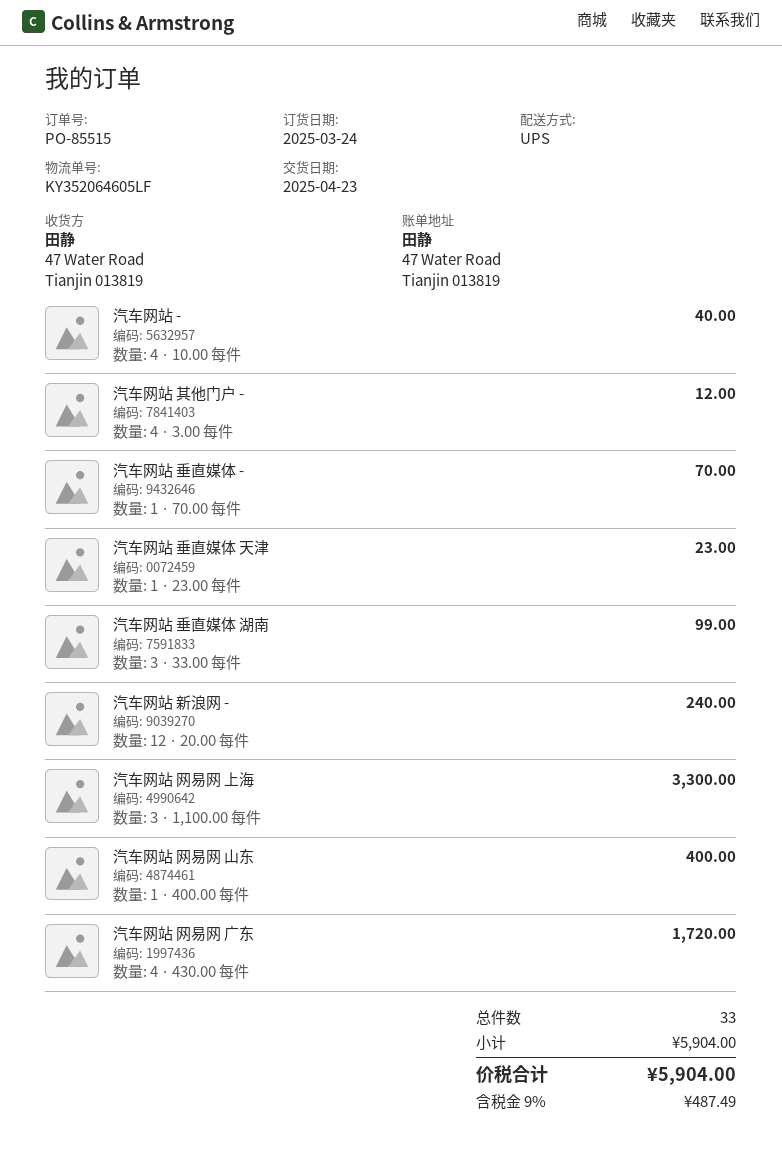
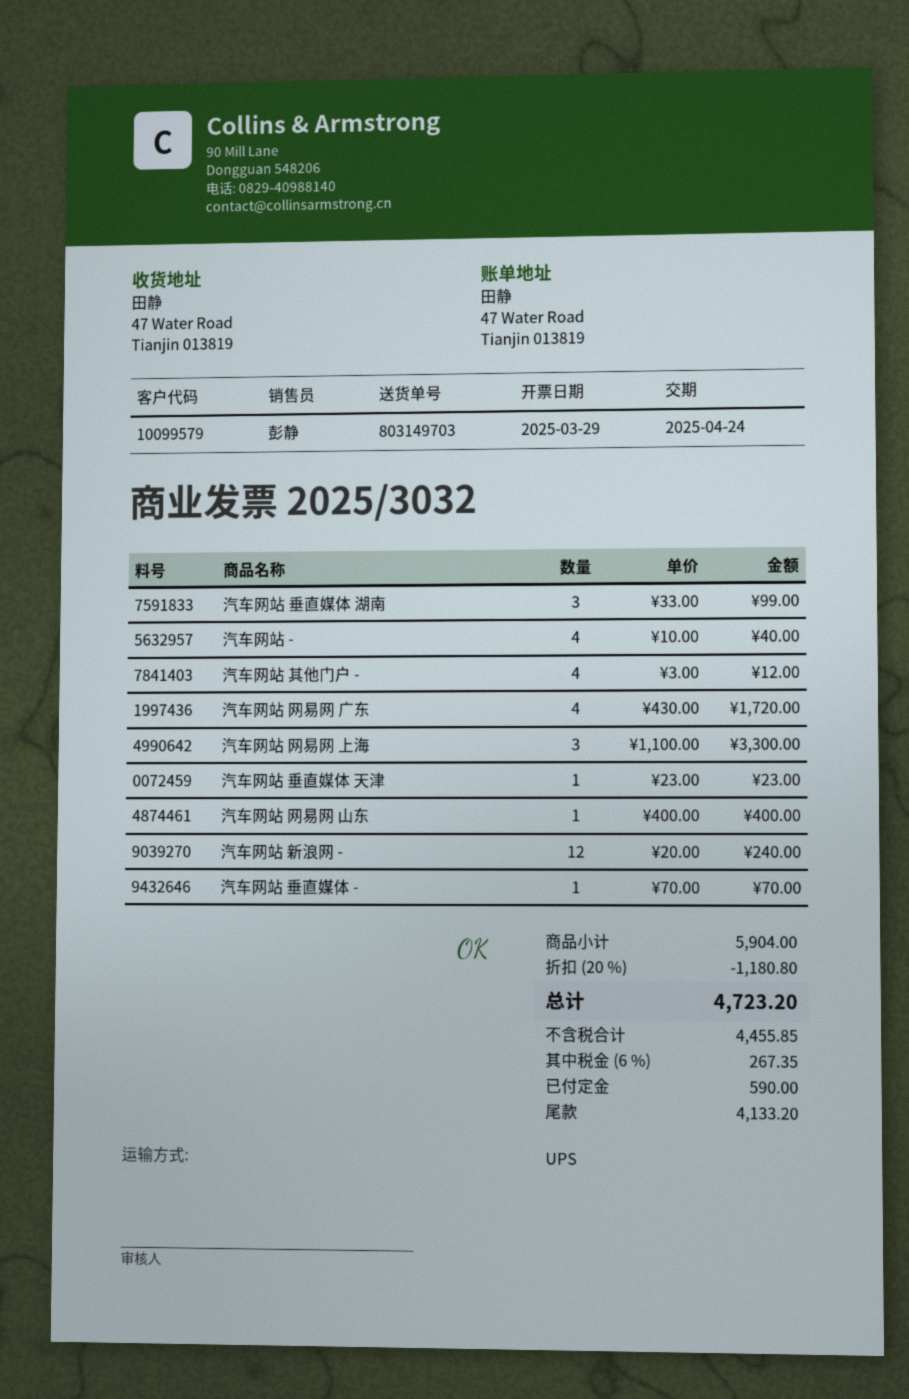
delivery date: 2025-04-23 -> 2025-04-24
discount: none -> 20% = 1180.80
tax: 9% = 487.49 -> 6% = 267.35
total: 5904.00 -> 4723.20

